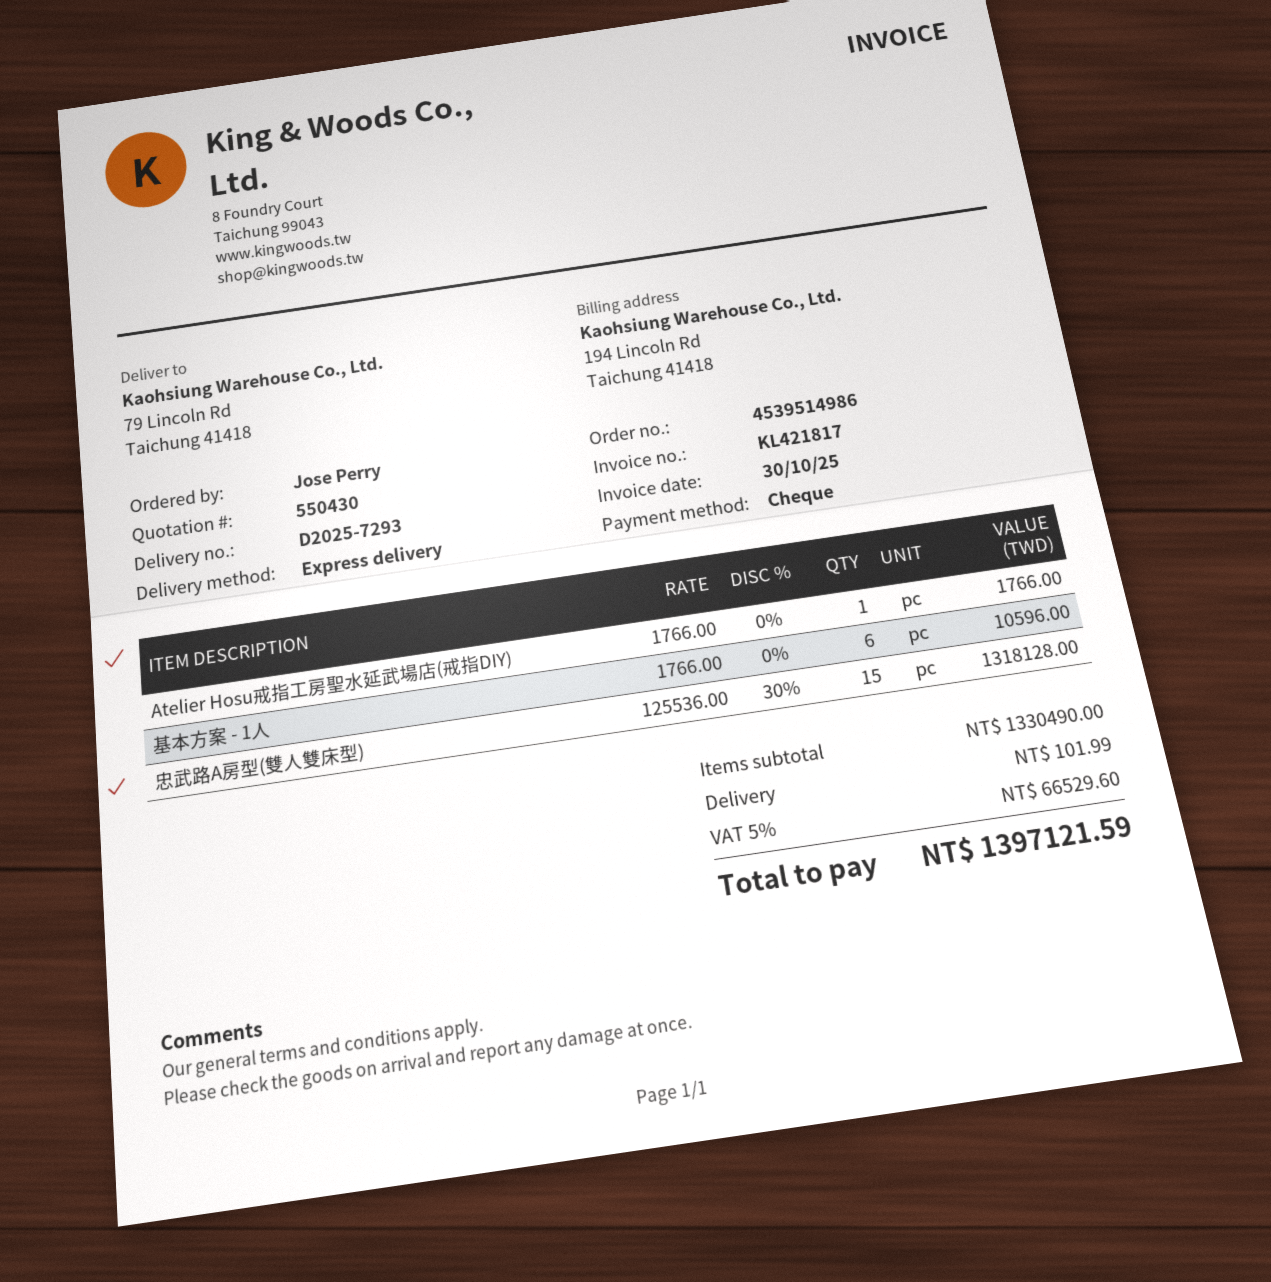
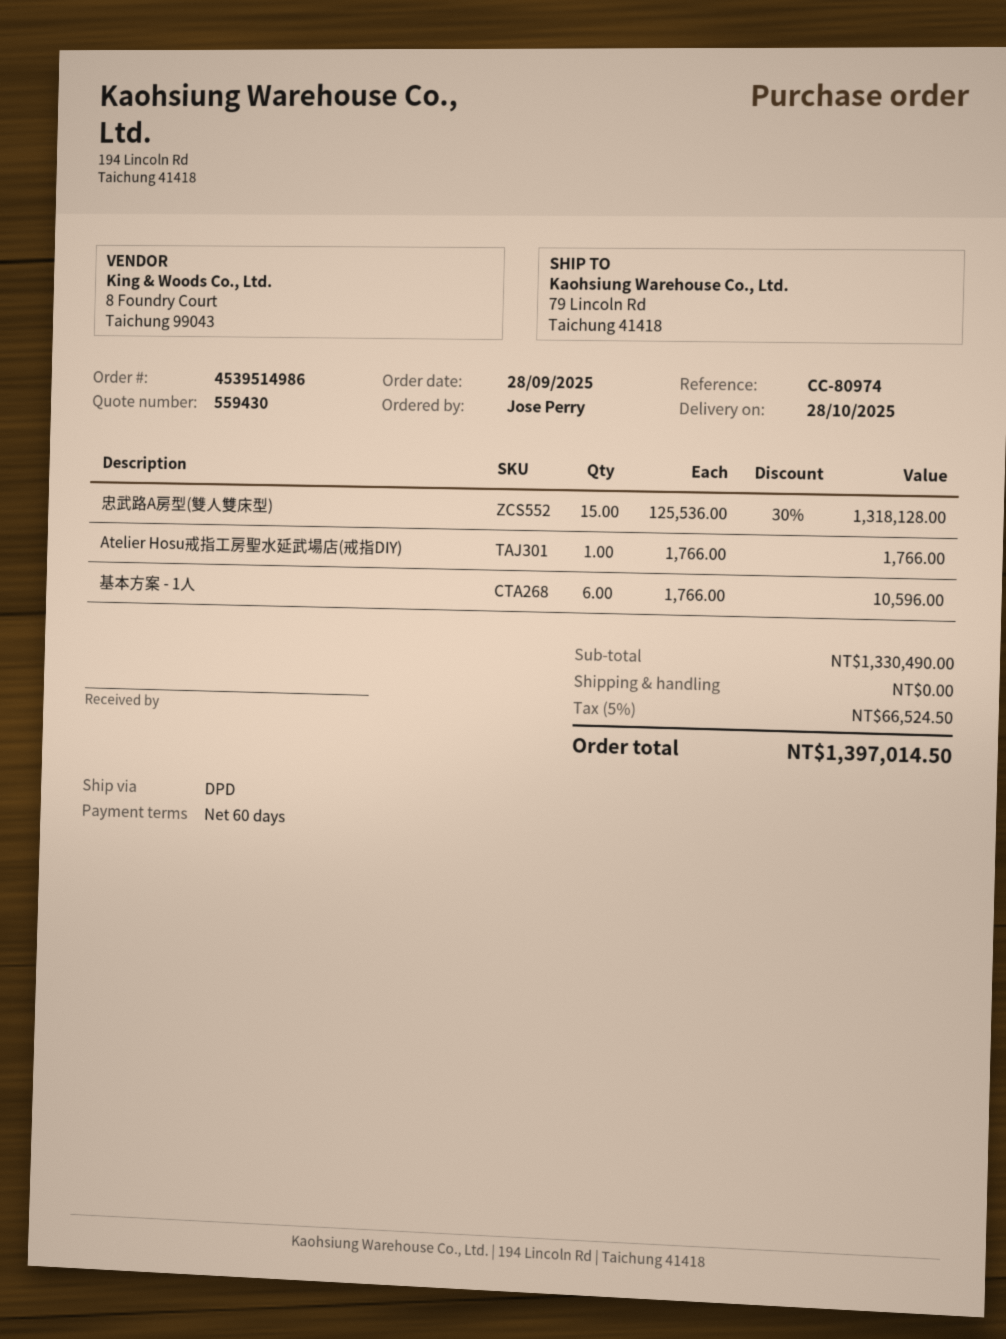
quote number: 550430 -> 559430
shipping method: express -> DPD
shipping: 101.99 -> 0.00
tax: 5% = 66529.60 -> 5% = 66524.50
total: 1397121.59 -> 1397014.50

